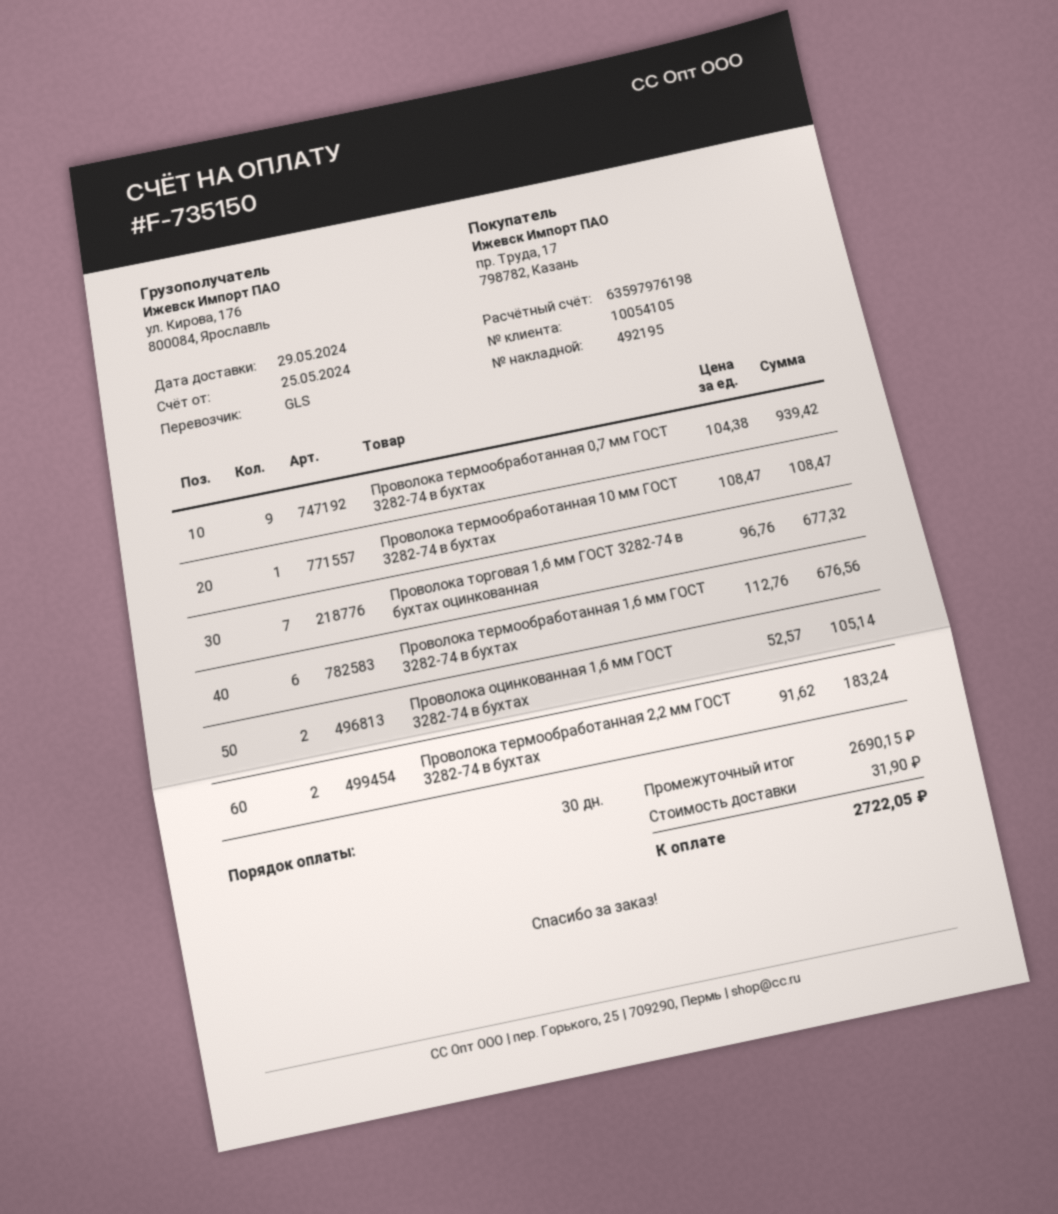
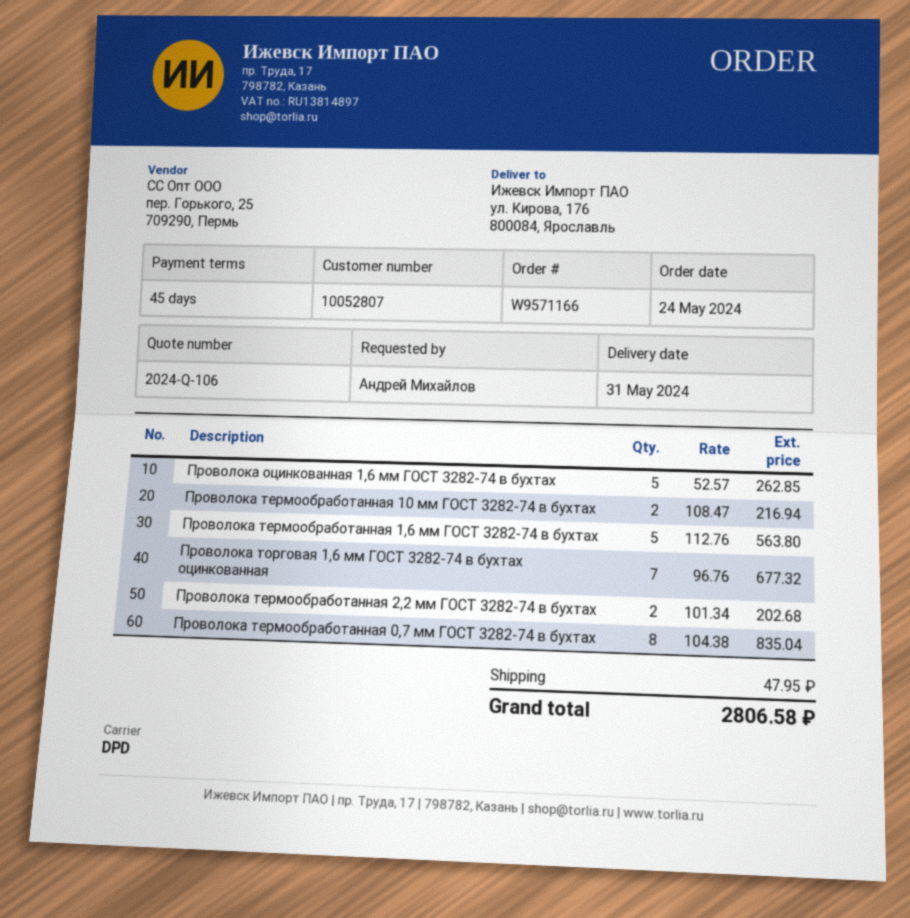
delivery date: 2024-05-29 -> 2024-05-31
payment terms: 30 days -> 45 days
customer number: 10054105 -> 10052807
shipping method: GLS -> DPD
Проволока термообработанная 0,7 мм ГОСТ 3282-74 в бухтах: 9 x 104.38 = 939.42 -> 8 x 104.38 = 835.04
Проволока термообработанная 10 мм ГОСТ 3282-74 в бухтах: 1 x 108.47 = 108.47 -> 2 x 108.47 = 216.94
Проволока термообработанная 1,6 мм ГОСТ 3282-74 в бухтах: 6 x 112.76 = 676.56 -> 5 x 112.76 = 563.80
Проволока оцинкованная 1,6 мм ГОСТ 3282-74 в бухтах: 2 x 52.57 = 105.14 -> 5 x 52.57 = 262.85
Проволока термообработанная 2,2 мм ГОСТ 3282-74 в бухтах: 2 x 91.62 = 183.24 -> 2 x 101.34 = 202.68
shipping: 31.90 -> 47.95
total: 2722.05 -> 2806.58

